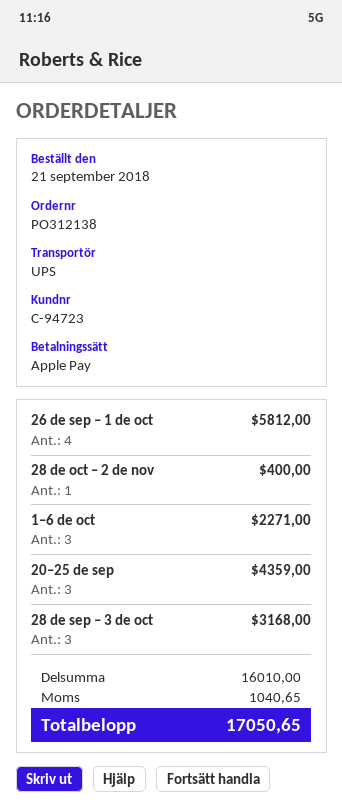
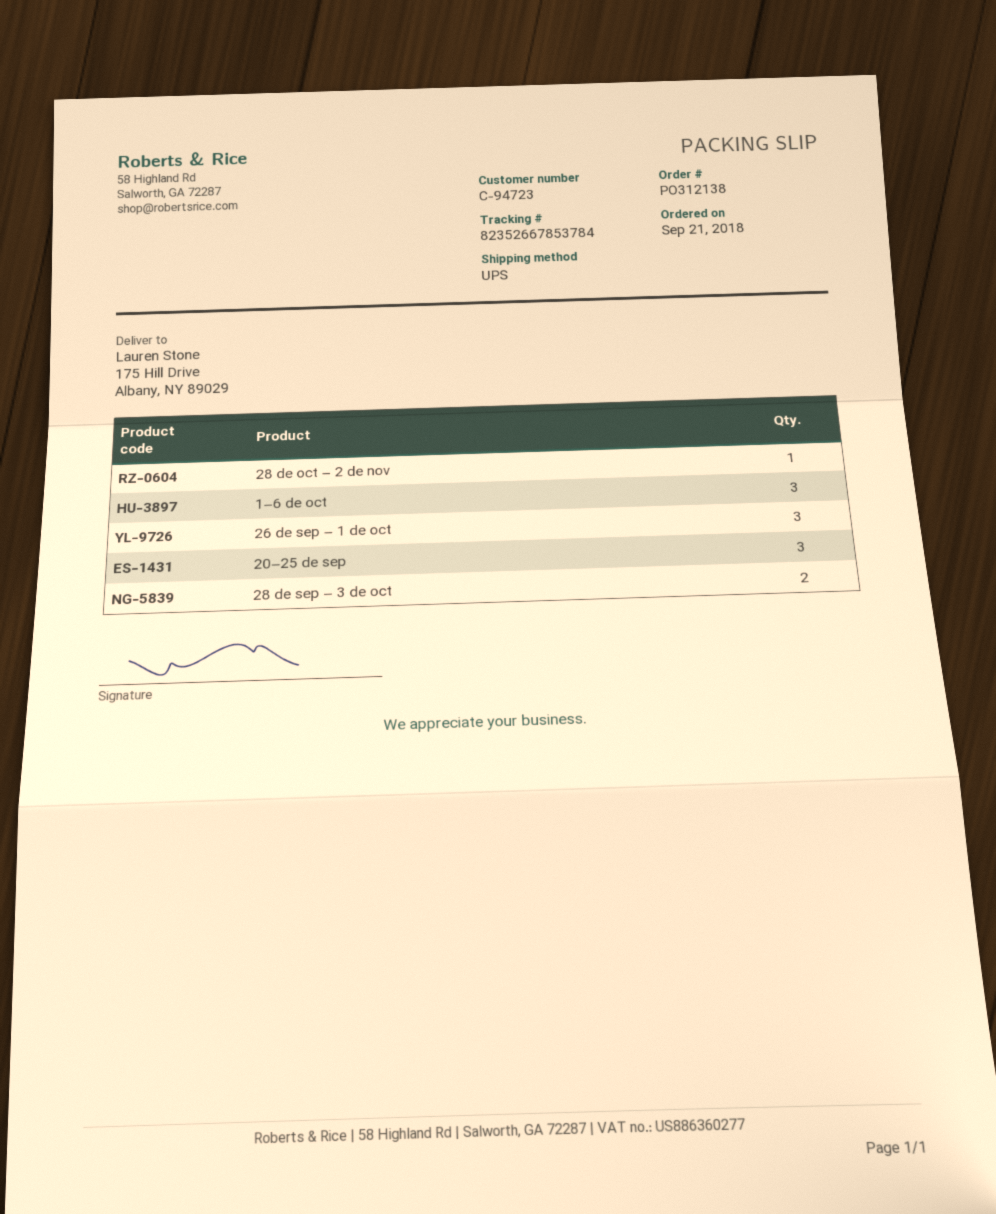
26 de sep – 1 de oct: 4 -> 3
28 de sep – 3 de oct: 3 -> 2

